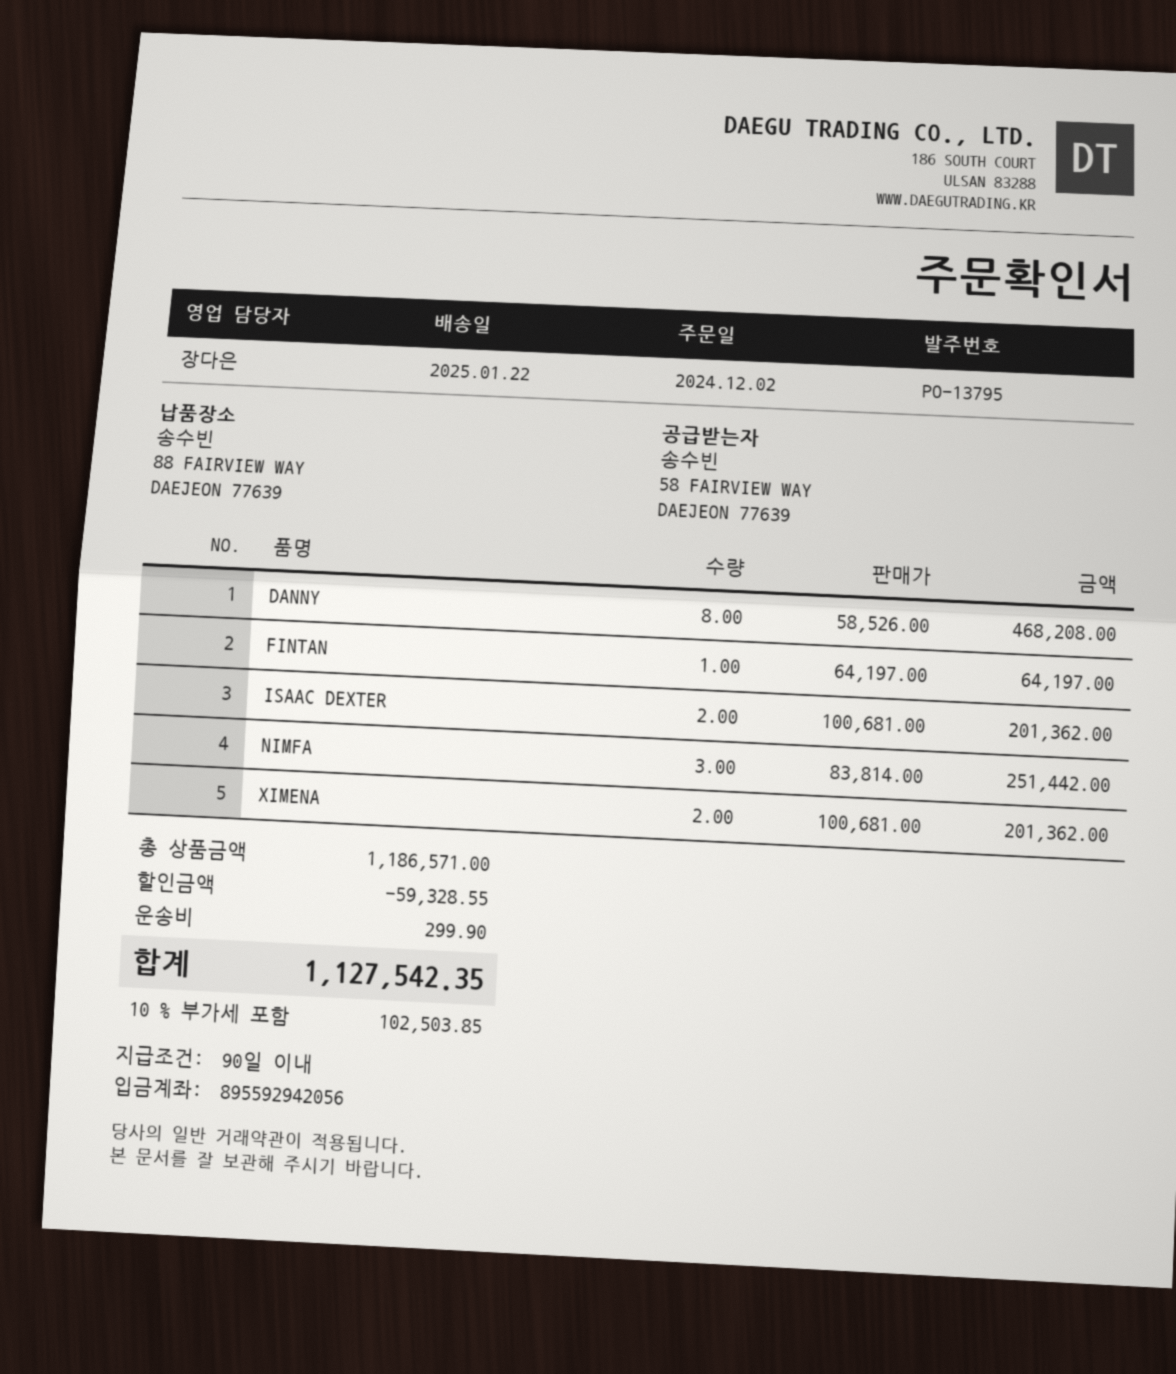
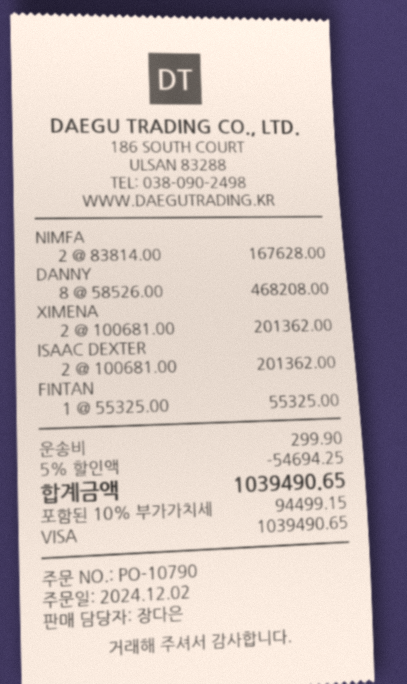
order number: PO-13795 -> PO-10790
FINTAN: 1 x 64197.00 = 64197.00 -> 1 x 55325.00 = 55325.00
NIMFA: 3 x 83814.00 = 251442.00 -> 2 x 83814.00 = 167628.00
discount: 59328.55 -> 54694.25
tax: 10% = 102503.85 -> 10% = 94499.15
total: 1127542.35 -> 1039490.65

